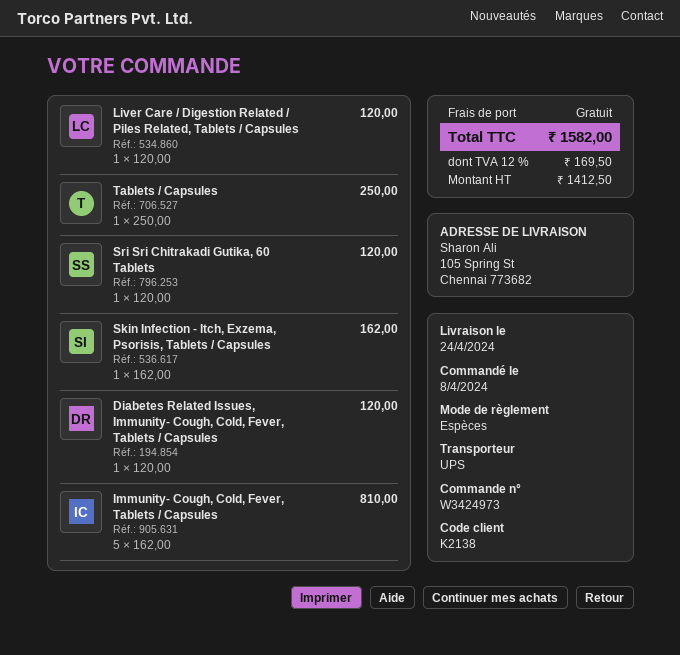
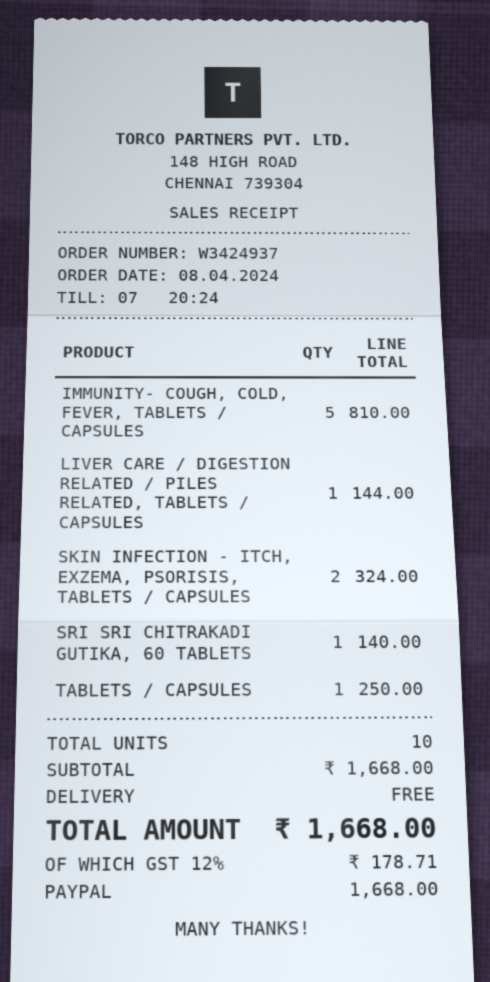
order number: W3424973 -> W3424937
payment method: cash -> PayPal
Liver Care / Digestion Related / Piles Related, Tablets / Capsules: 1 for 120.00 -> 1 for 144.00
Sri Sri Chitrakadi Gutika, 60 Tablets: 1 for 120.00 -> 1 for 140.00
Skin Infection - Itch, Exzema, Psorisis, Tablets / Capsules: 1 for 162.00 -> 2 for 324.00
Diabetes Related Issues, Immunity- Cough, Cold, Fever, Tablets / Capsules: 1 for 120.00 -> none
tax: 12% = 169.50 -> 12% = 178.71
total: 1582.00 -> 1668.00

